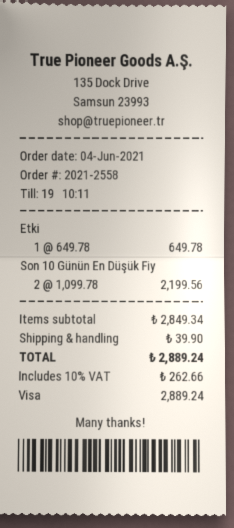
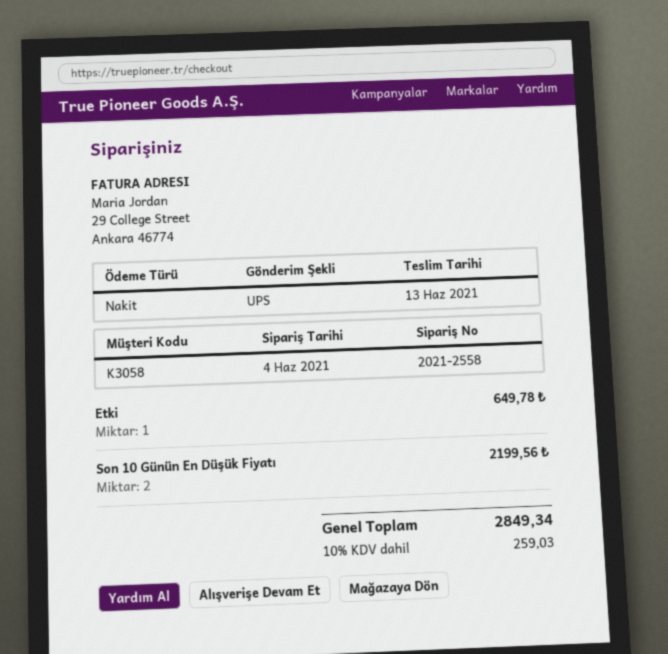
payment method: Visa -> cash
shipping: 39.90 -> none
tax: 10% = 262.66 -> 10% = 259.03
total: 2889.24 -> 2849.34

